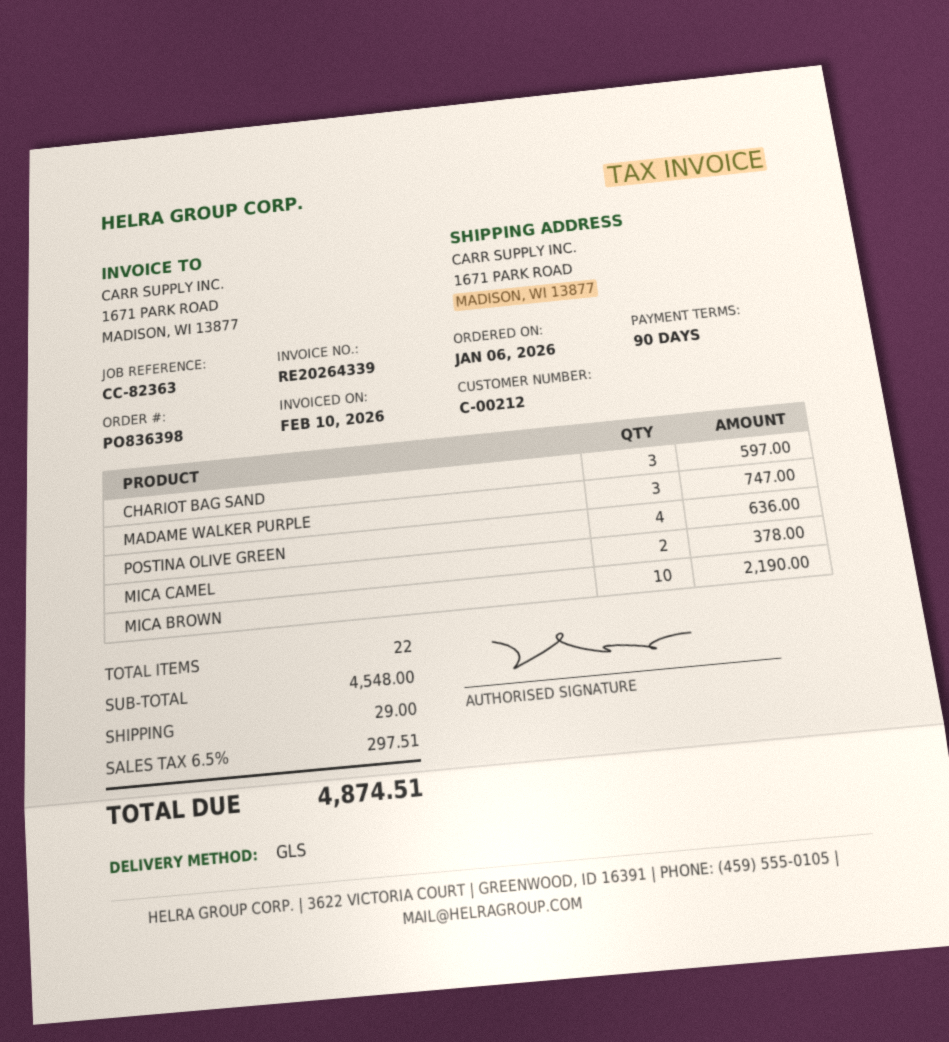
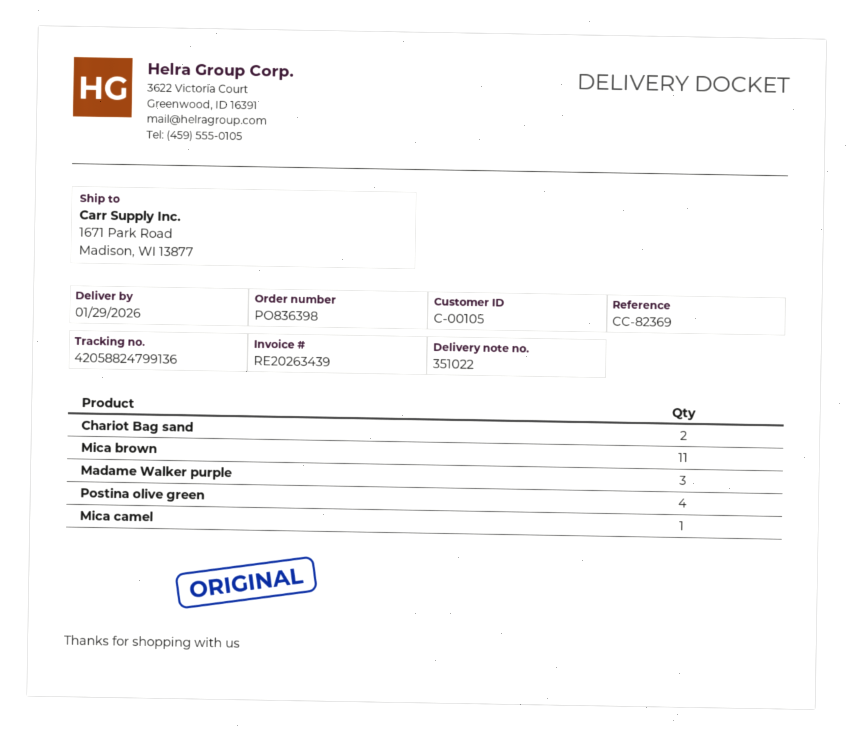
invoice number: RE20264339 -> RE20263439
customer number: C-00212 -> C-00105
reference: CC-82363 -> CC-82369
CHARIOT BAG SAND: 3 -> 2
MICA CAMEL: 2 -> 1
MICA BROWN: 10 -> 11

